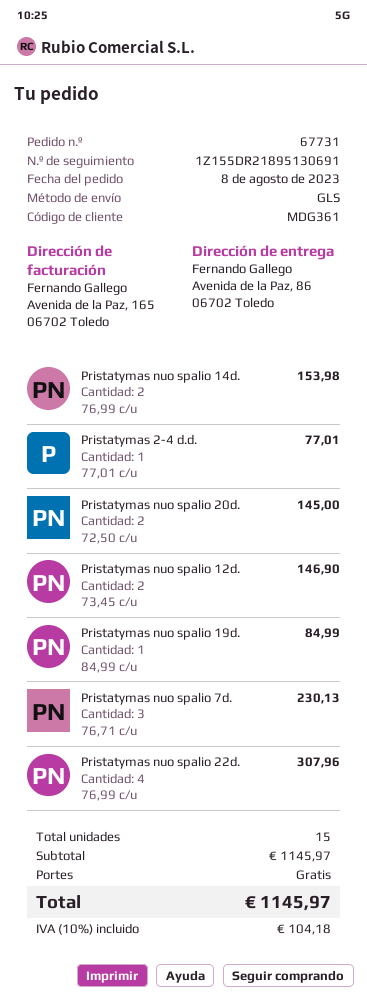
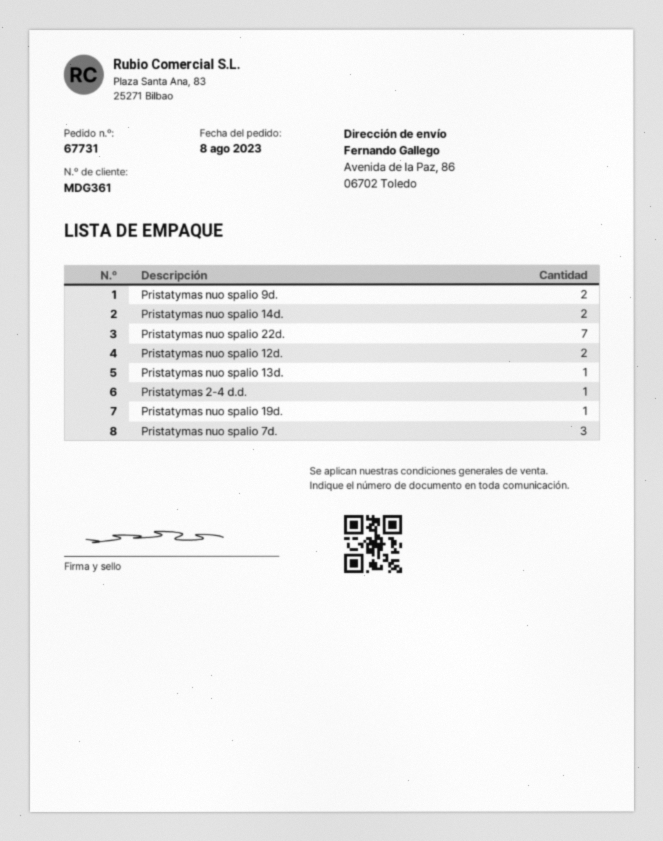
Pristatymas nuo spalio 20d.: 2 -> none
Pristatymas nuo spalio 22d.: 4 -> 7
Pristatymas nuo spalio 9d.: none -> 2
Pristatymas nuo spalio 13d.: none -> 1

